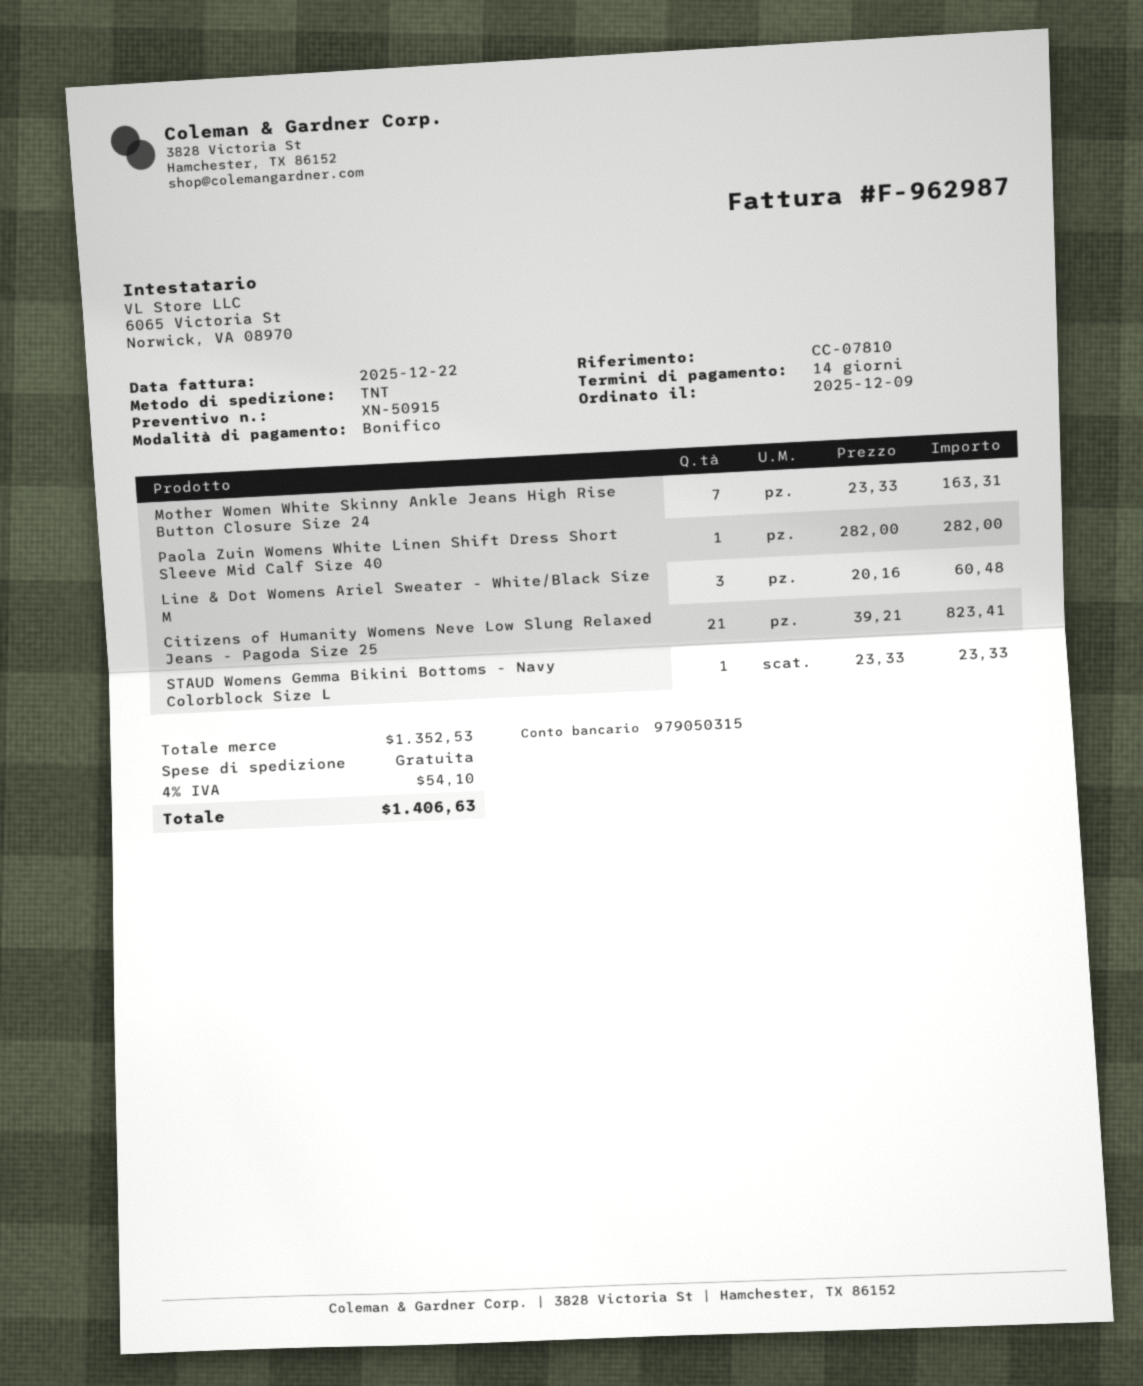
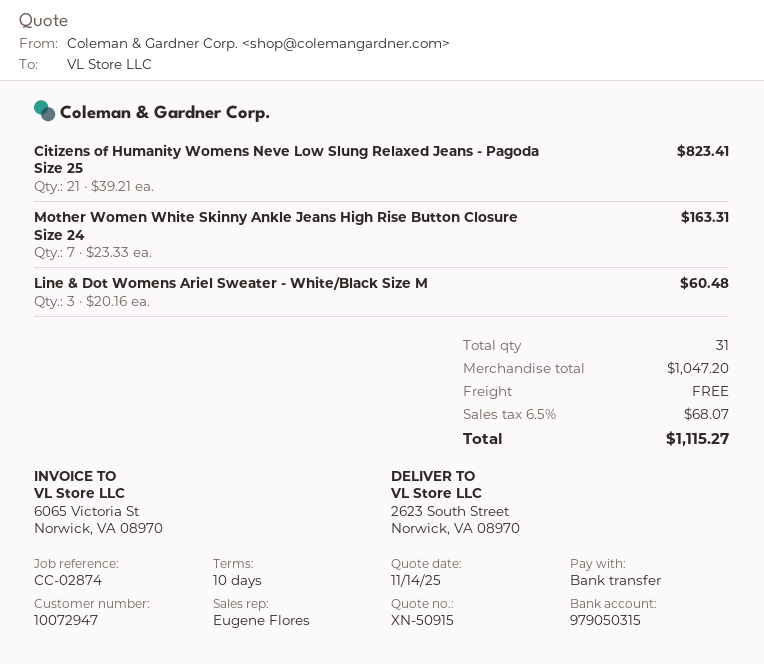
payment terms: 14 days -> 10 days
reference: CC-07810 -> CC-02874
Paola Zuin Womens White Linen Shift Dress Short Sleeve Mid Calf Size 40: 1 x 282.00 = 282.00 -> none
STAUD Womens Gemma Bikini Bottoms - Navy Colorblock Size L: 1 x 23.33 = 23.33 -> none
subtotal: 1352.53 -> 1047.20
tax: 4% = 54.10 -> 6.5% = 68.07
total: 1406.63 -> 1115.27

